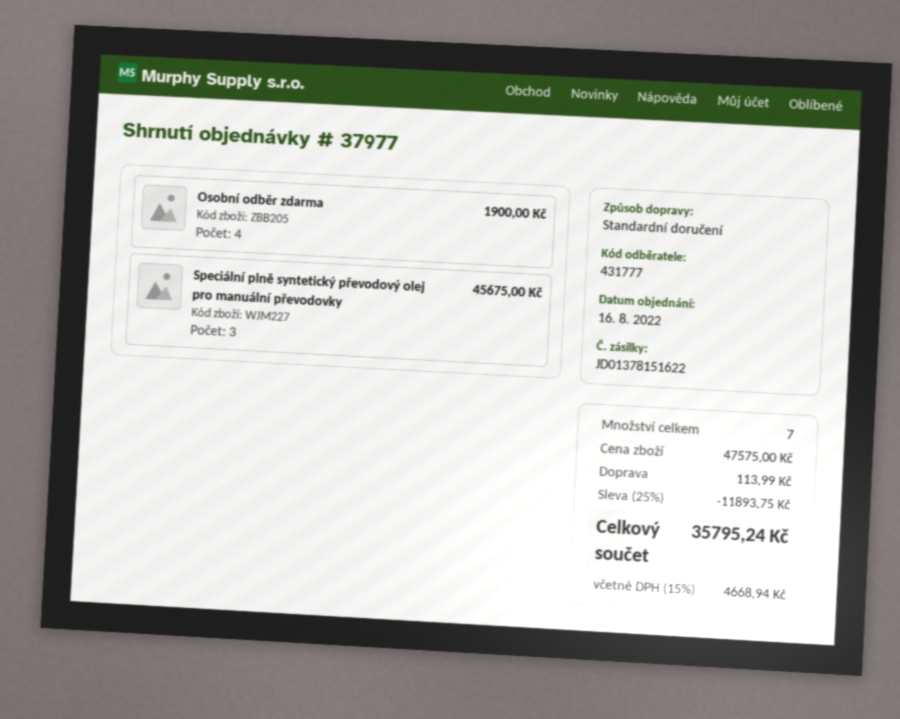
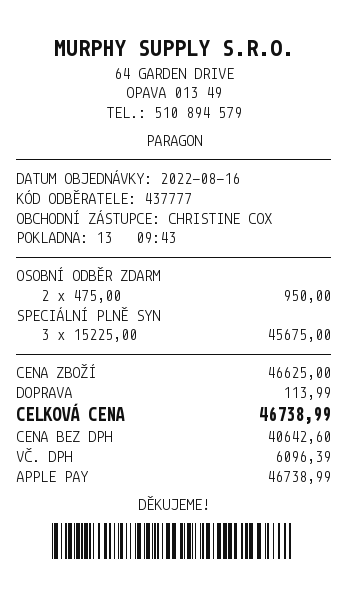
customer number: 431777 -> 437777
Osobní odběr zdarma: 4 for 1900.00 -> 2 for 950.00
subtotal: 47575.00 -> 46625.00
discount: 25% = 11893.75 -> none
tax: 4668.94 -> 6096.39
total: 35795.24 -> 46738.99

